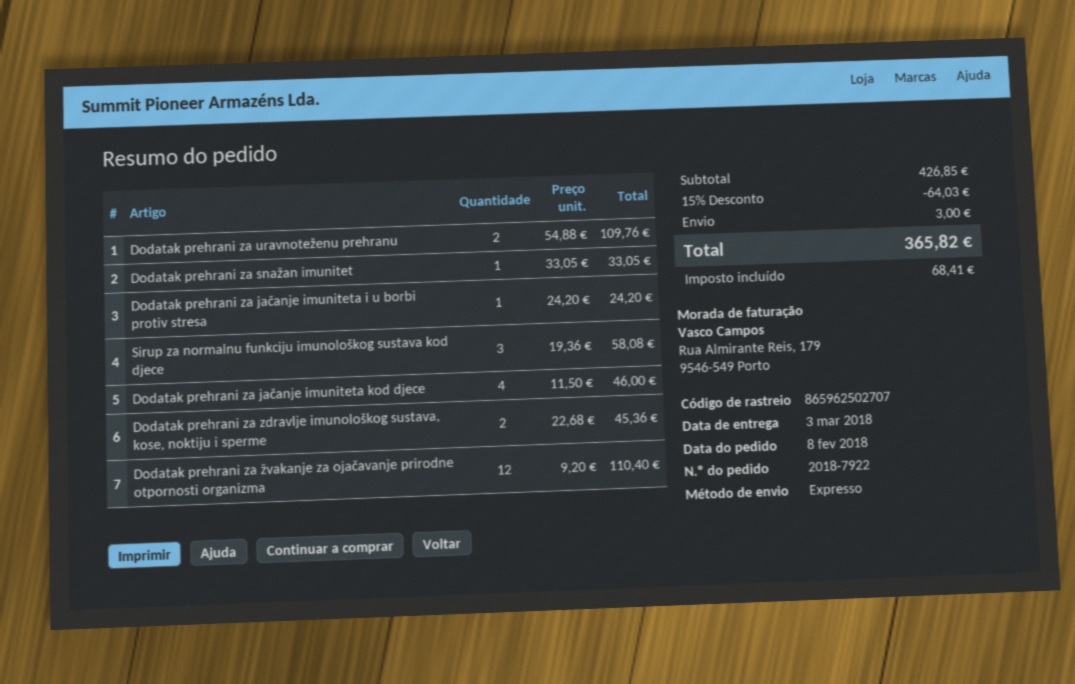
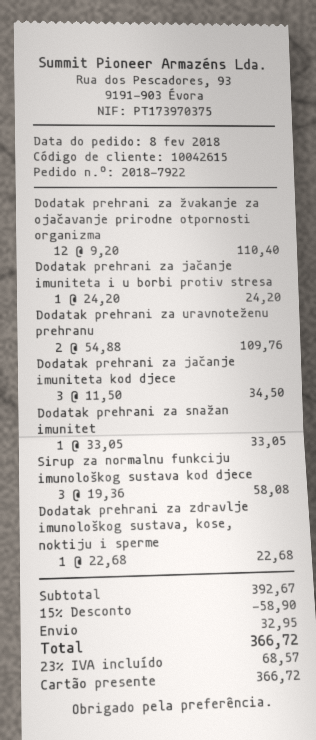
Dodatak prehrani za jačanje imuniteta kod djece: 4 x 11.50 = 46.00 -> 3 x 11.50 = 34.50
Dodatak prehrani za zdravlje imunološkog sustava, kose, noktiju i sperme: 2 x 22.68 = 45.36 -> 1 x 22.68 = 22.68
subtotal: 426.85 -> 392.67
discount: 15% = 64.03 -> 15% = 58.90
shipping: 3.00 -> 32.95
tax: 68.41 -> 68.57
total: 365.82 -> 366.72

